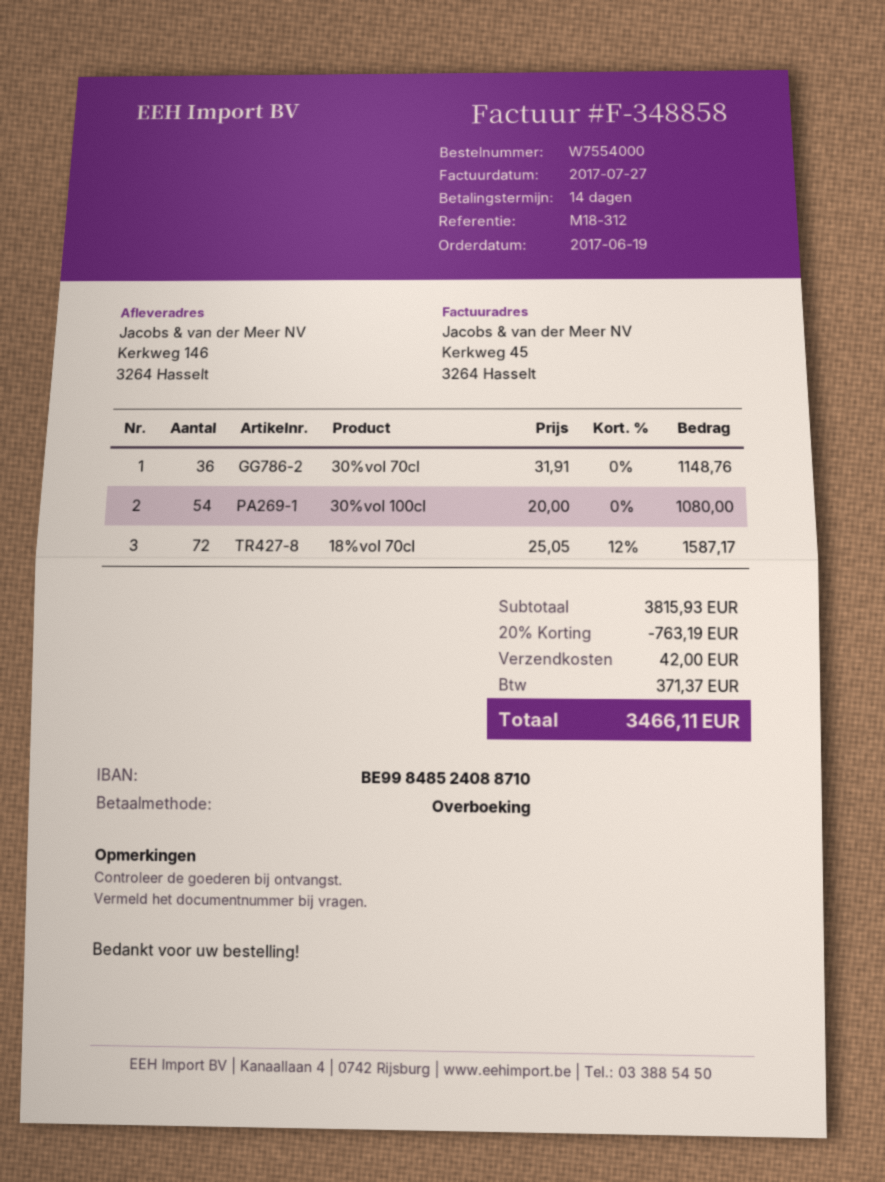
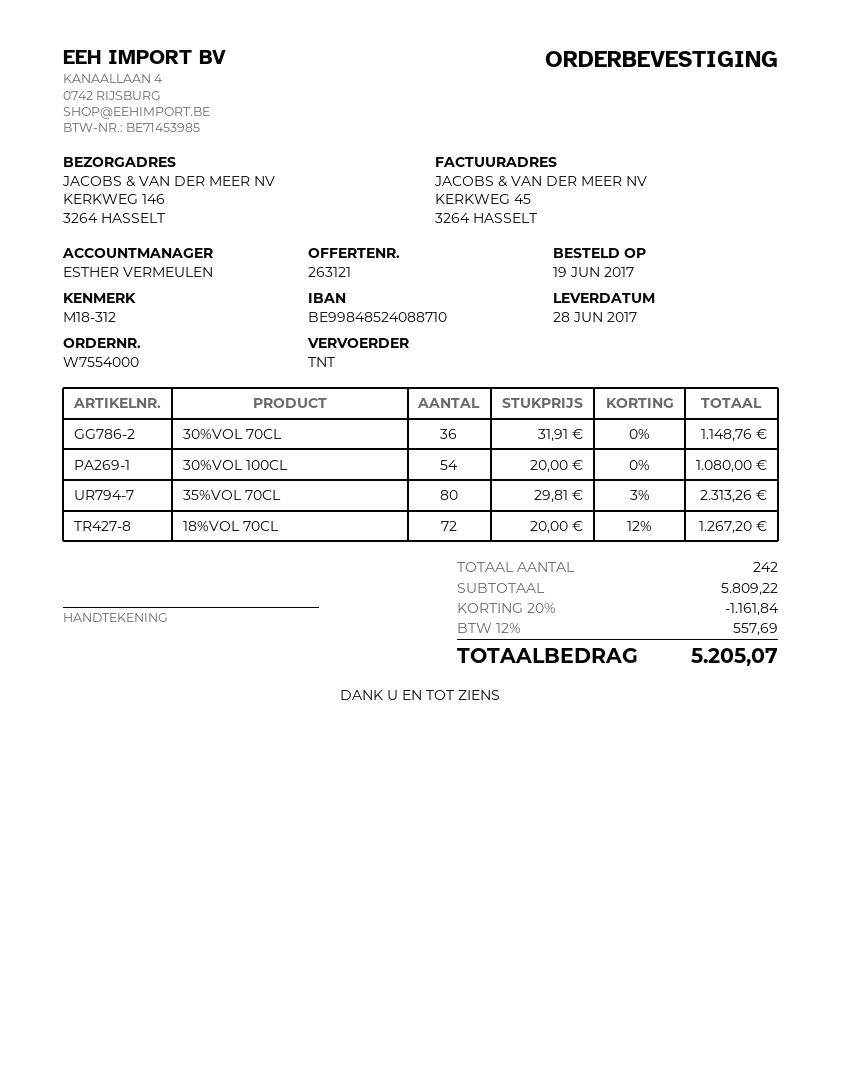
18%vol 70cl: 72 x 25.05 - 12% = 1587.17 -> 72 x 20.00 - 12% = 1267.20
35%VOL 70CL: none -> 80 x 29.81 - 3% = 2313.26
subtotal: 3815.93 -> 5809.22
discount: 20% = 763.19 -> 20% = 1161.84
shipping: 42.00 -> none
tax: 371.37 -> 557.69
total: 3466.11 -> 5205.07

